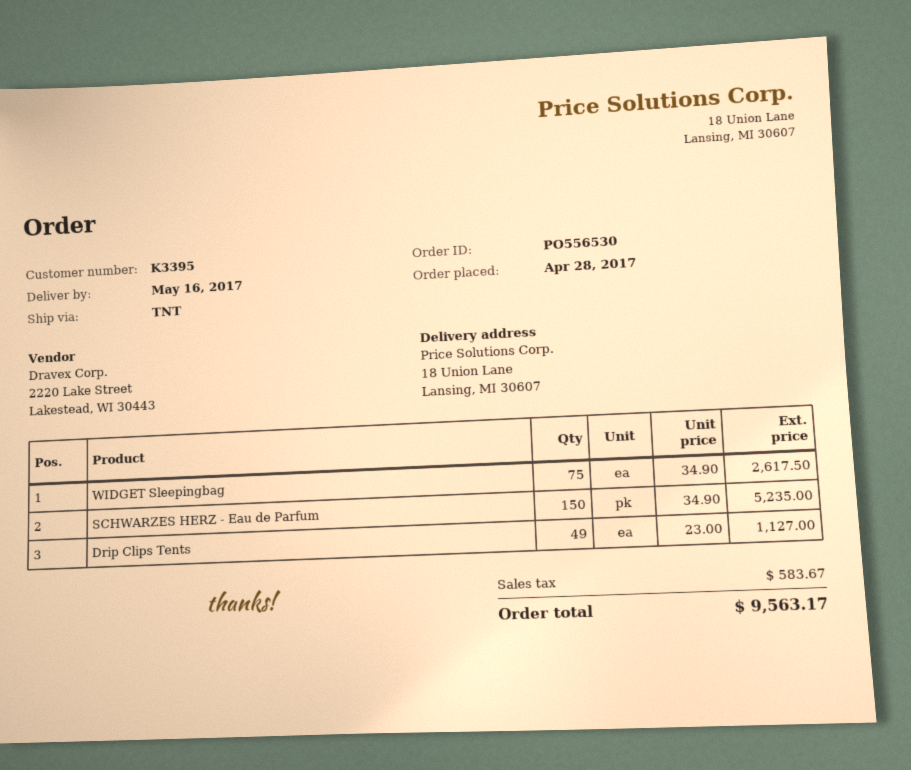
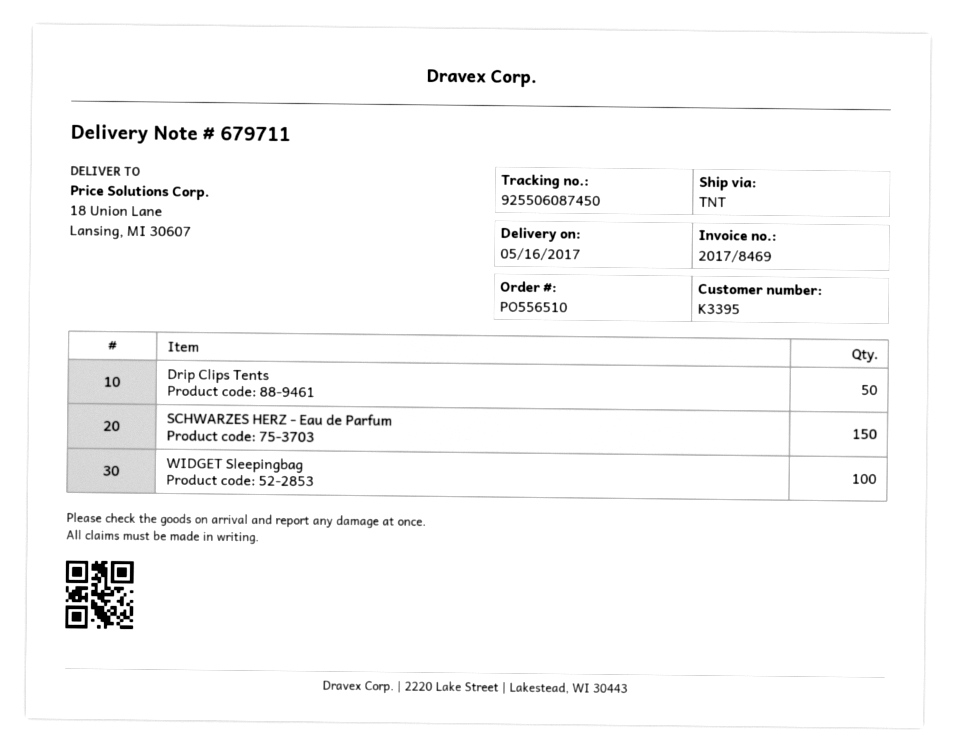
order number: PO556530 -> PO556510
WIDGET Sleepingbag: 75 -> 100
Drip Clips Tents: 49 -> 50

